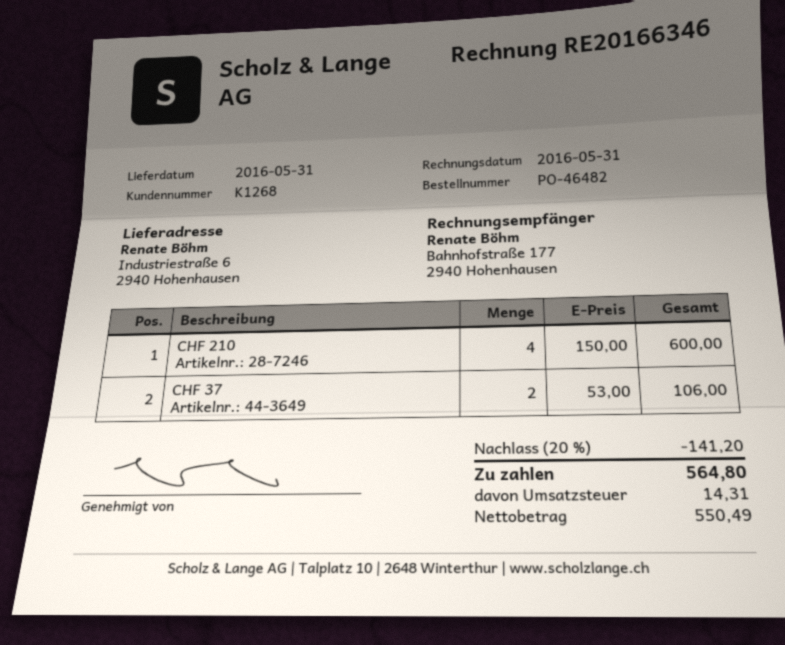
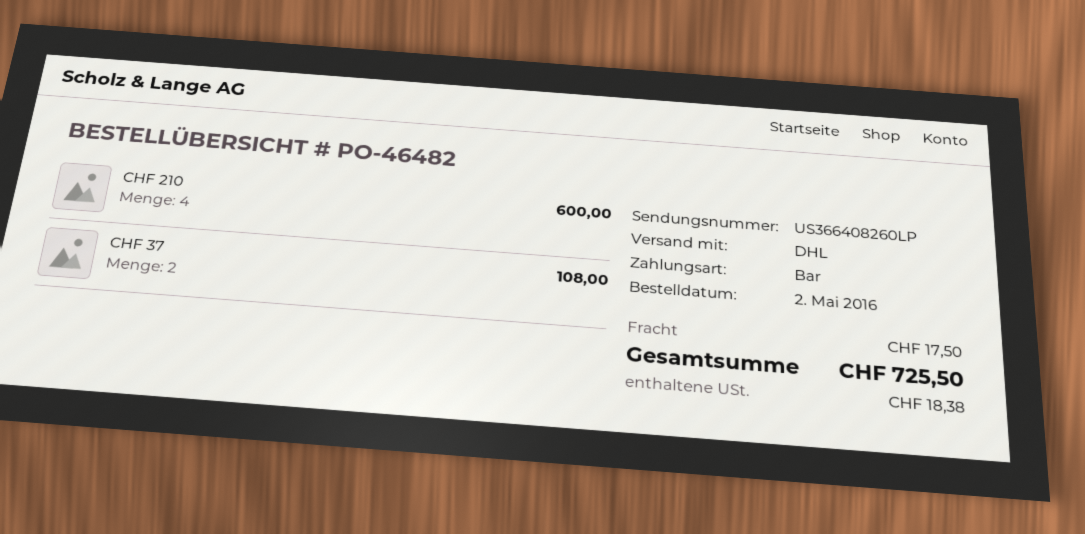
CHF 37: 2 for 106.00 -> 2 for 108.00
discount: 20% = 141.20 -> none
shipping: none -> 17.50
tax: 14.31 -> 18.38
total: 564.80 -> 725.50

